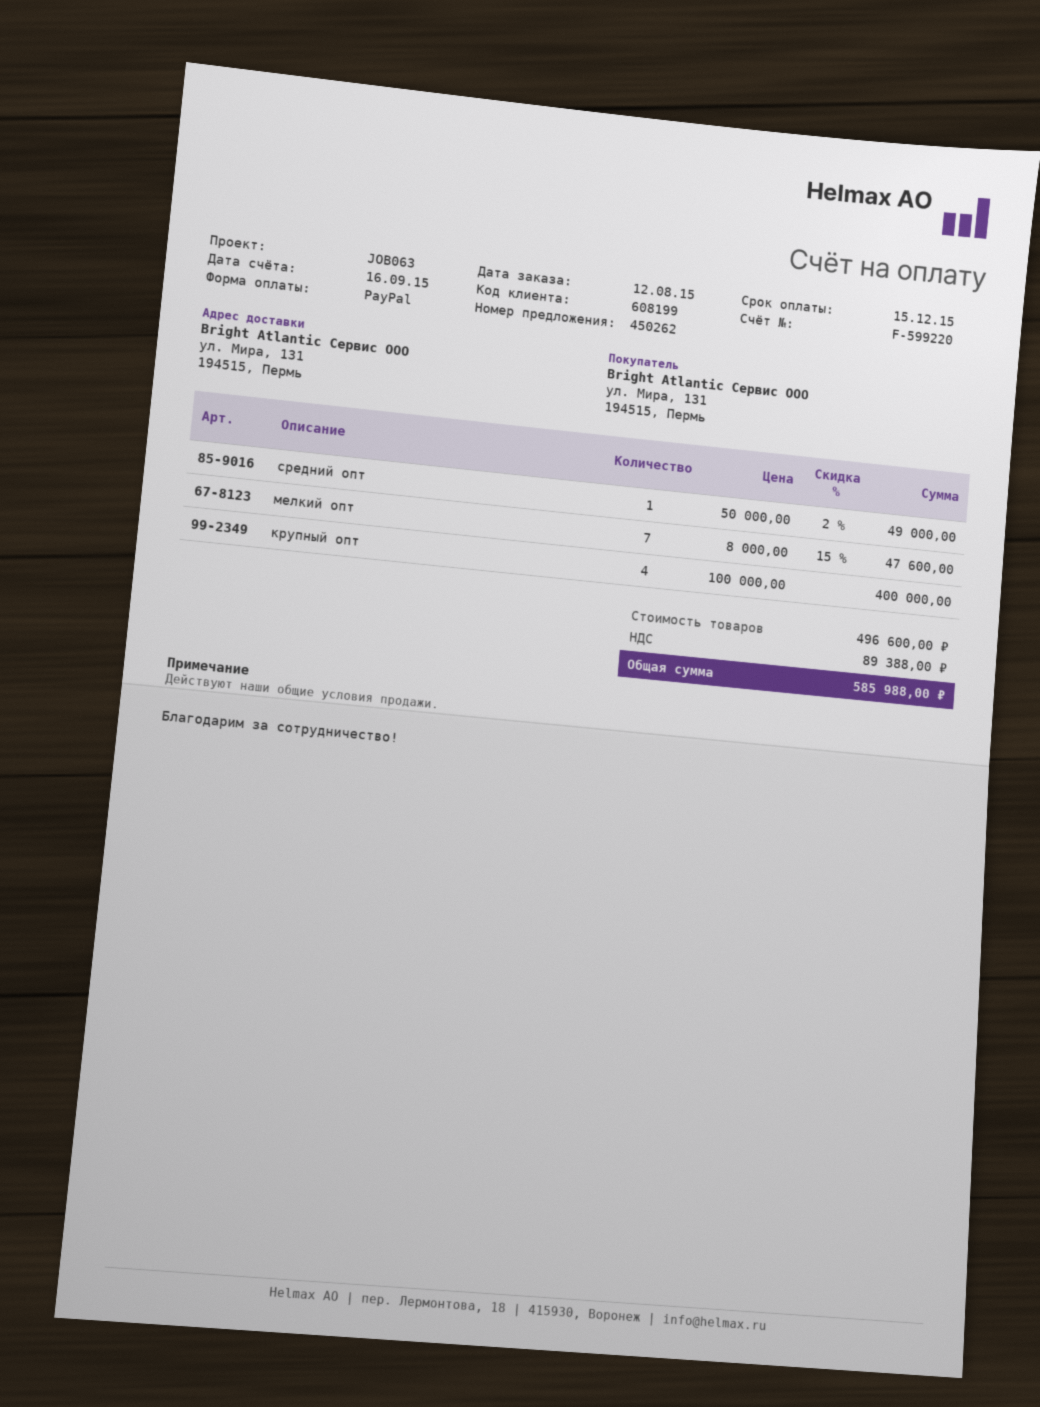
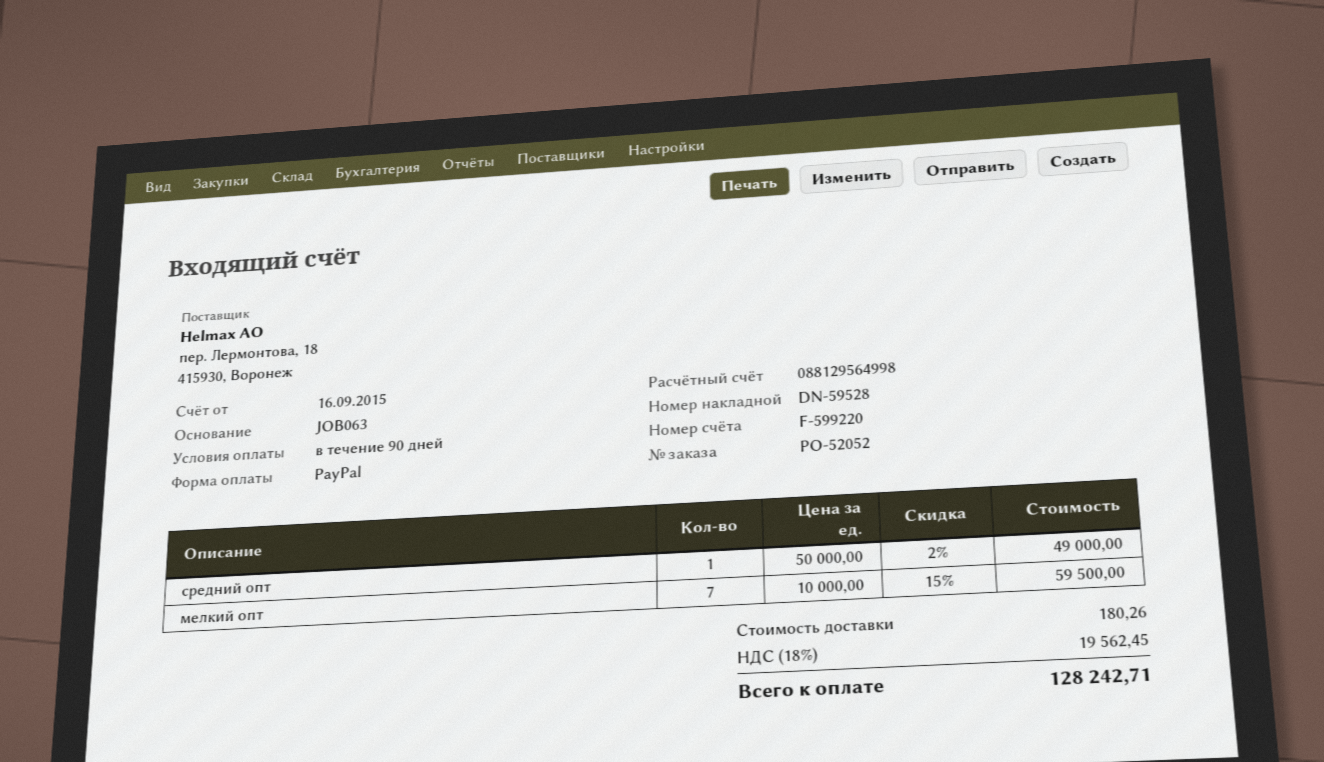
мелкий опт: 7 x 8000.00 - 15% = 47600.00 -> 7 x 10000.00 - 15% = 59500.00
крупный опт: 4 x 100000.00 = 400000.00 -> none
shipping: none -> 180.26
tax: 89388.00 -> 19562.45
total: 585988.00 -> 128242.71

